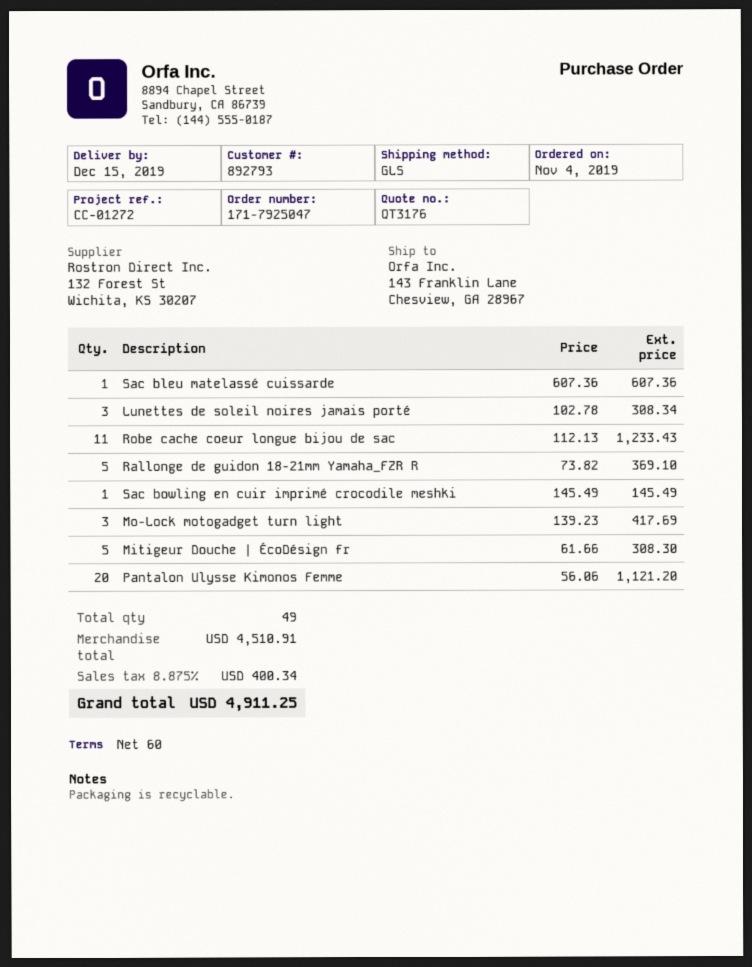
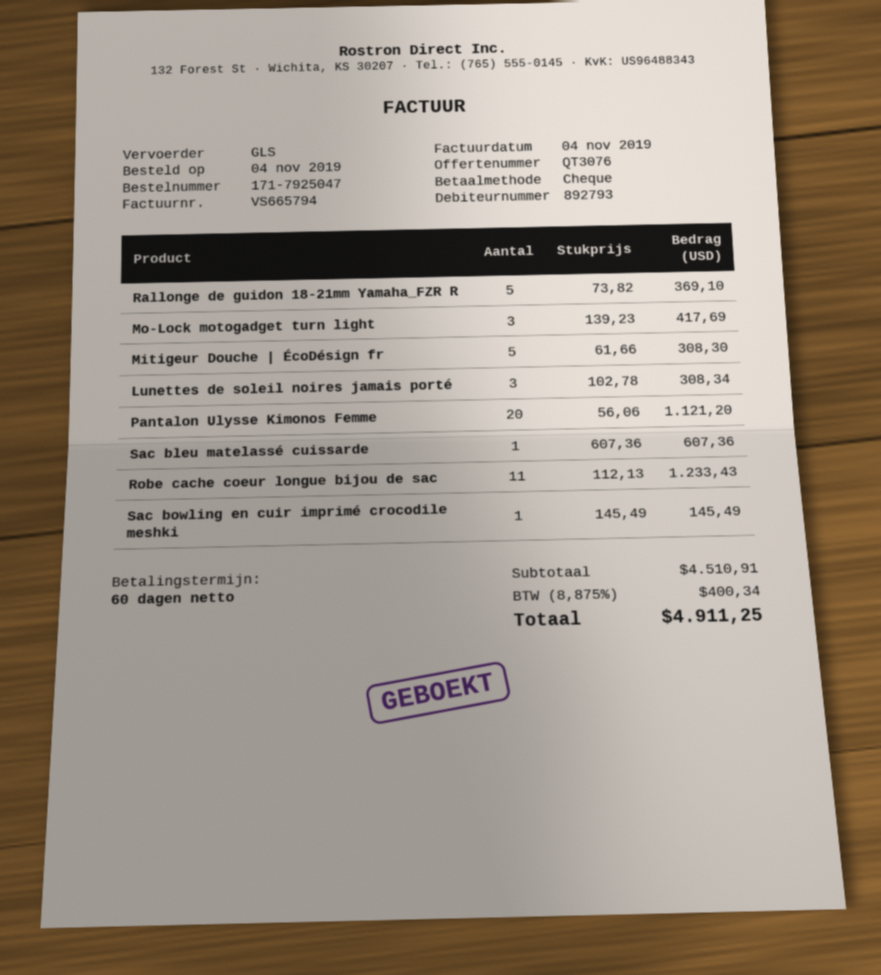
quote number: QT3176 -> QT3076

